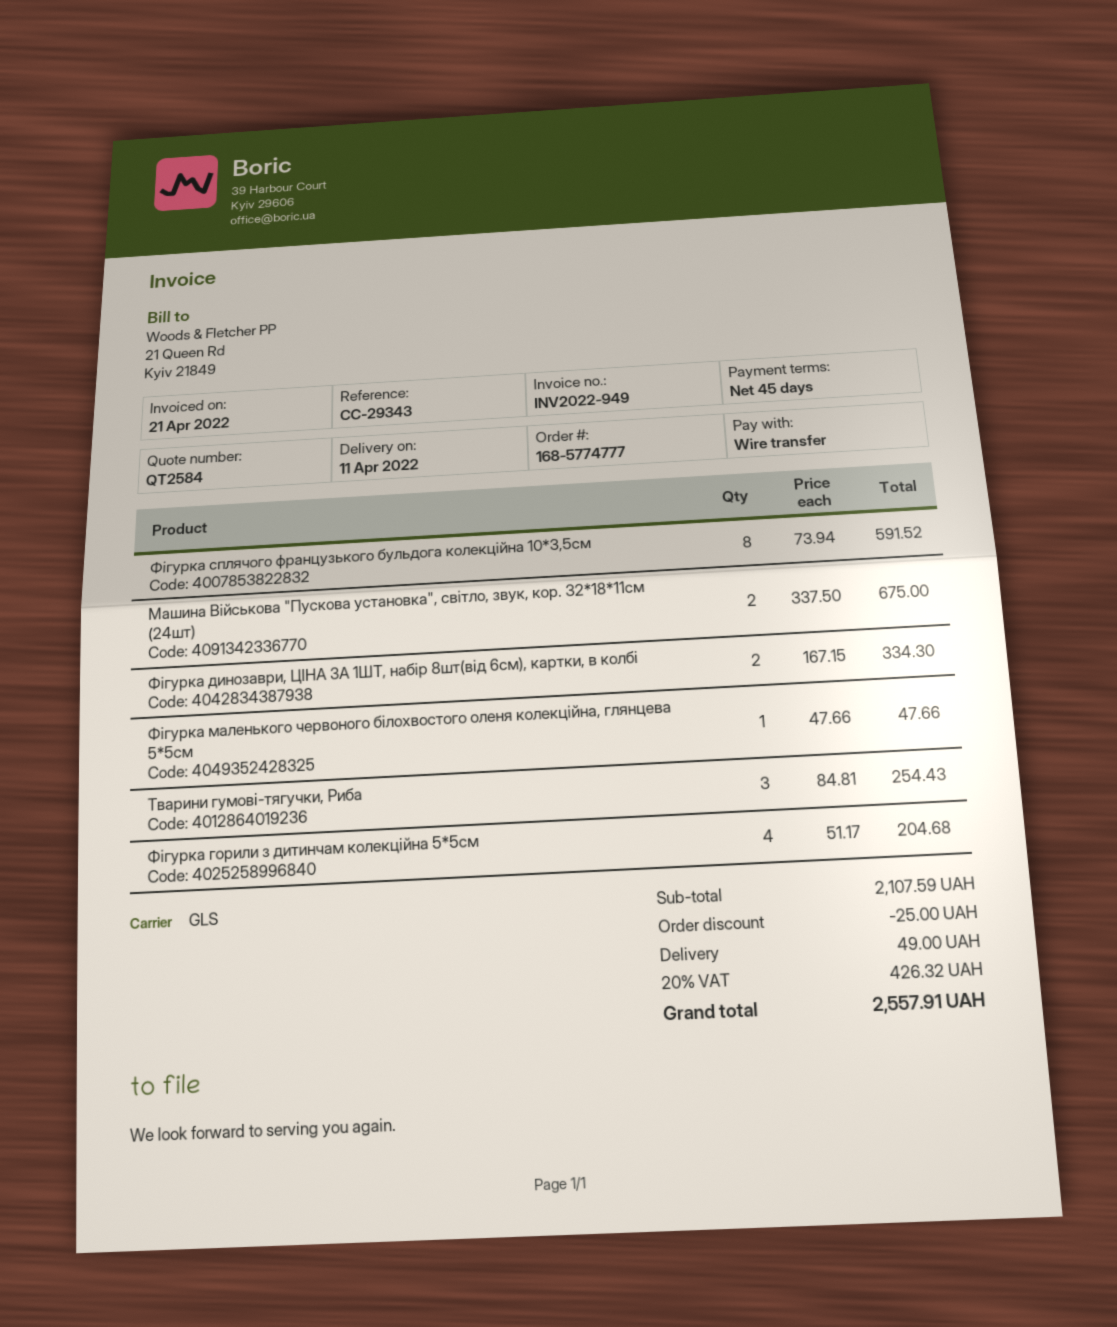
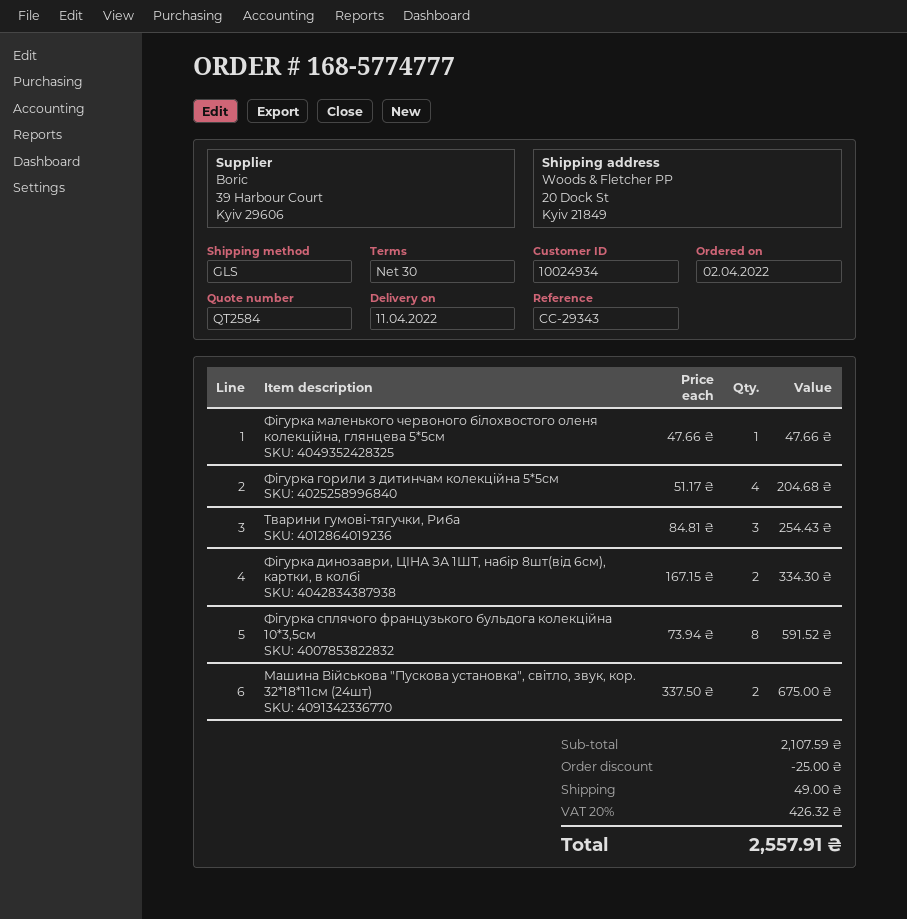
payment terms: 45 days -> 30 days

